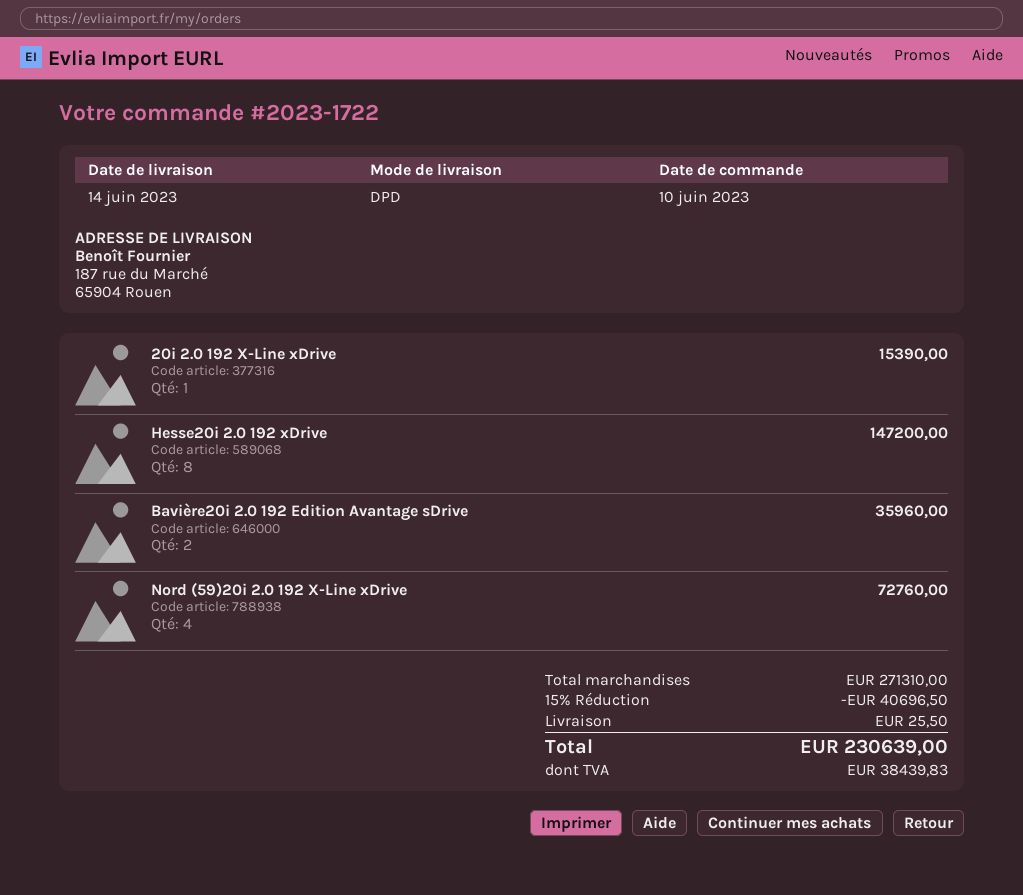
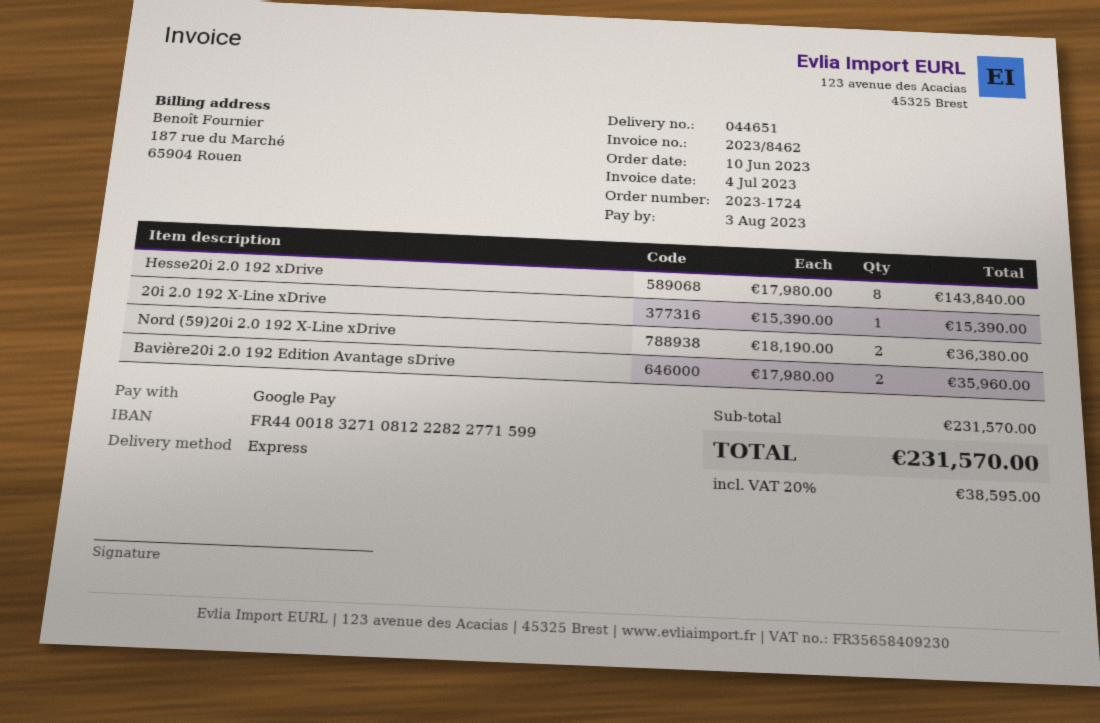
order number: 2023-1722 -> 2023-1724
shipping method: DPD -> express
Hesse20i 2.0 192 xDrive: 8 for 147200.00 -> 8 for 143840.00
Nord (59)20i 2.0 192 X-Line xDrive: 4 for 72760.00 -> 2 for 36380.00
subtotal: 271310.00 -> 231570.00
discount: 15% = 40696.50 -> none
shipping: 25.50 -> none
tax: 38439.83 -> 38595.00
total: 230639.00 -> 231570.00

